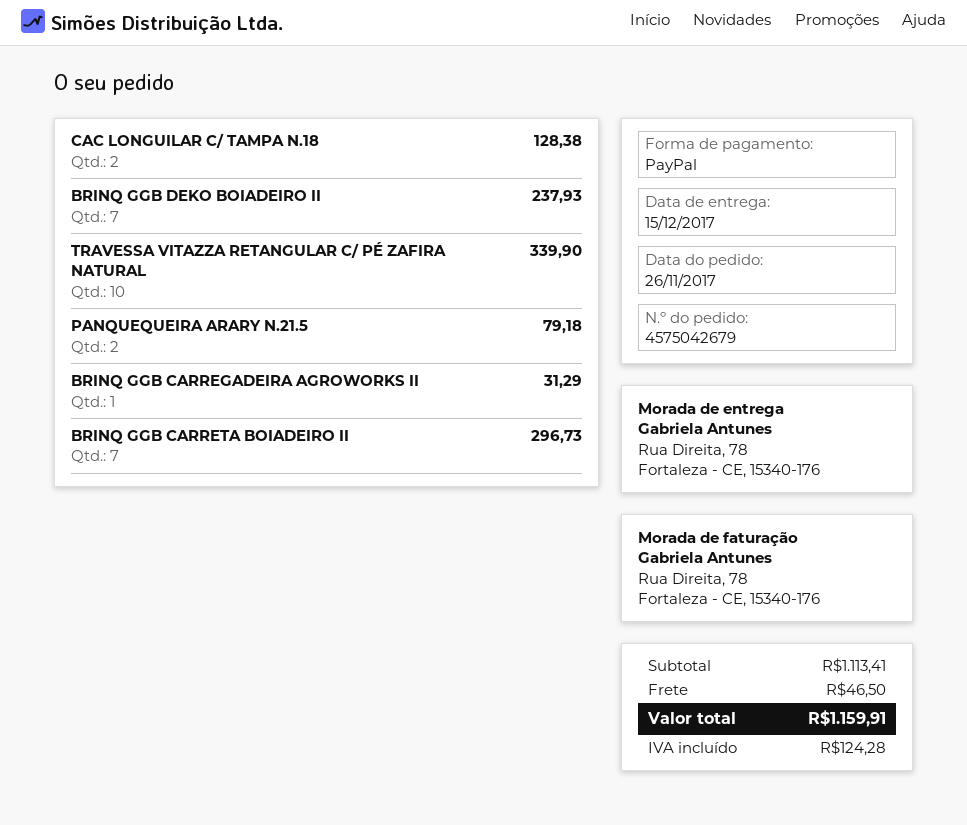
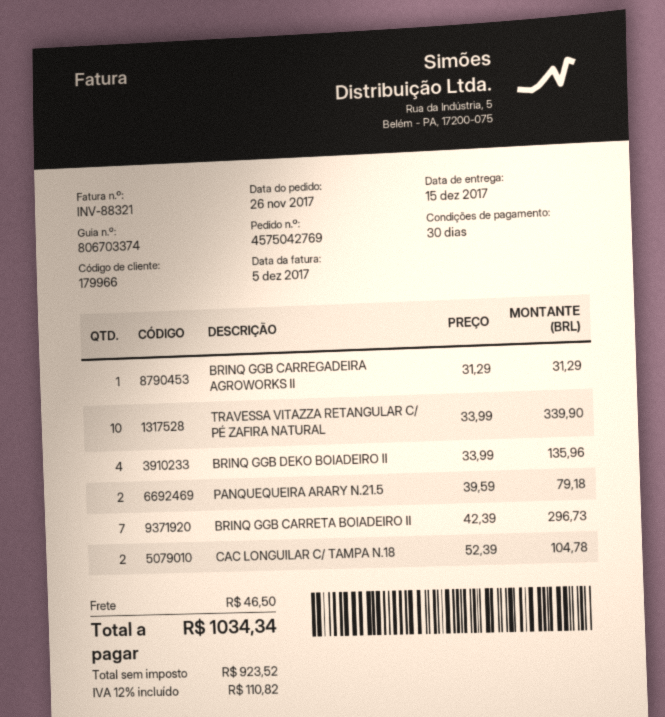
order number: 4575042679 -> 4575042769
CAC LONGUILAR C/ TAMPA N.18: 2 for 128.38 -> 2 for 104.78
BRINQ GGB DEKO BOIADEIRO II: 7 for 237.93 -> 4 for 135.96
tax: 124.28 -> 110.82
total: 1159.91 -> 1034.34

